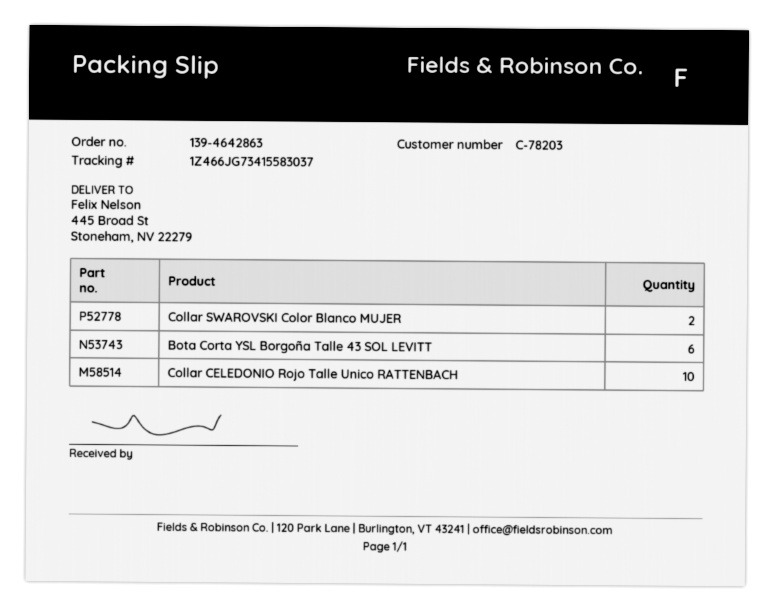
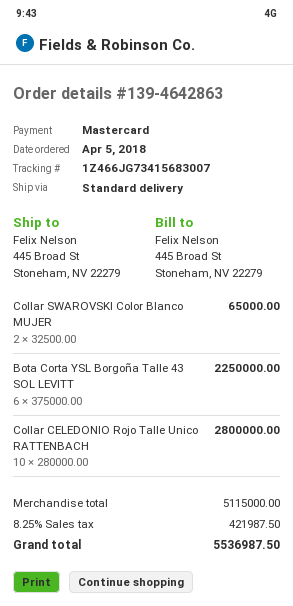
tracking number: 1Z466JG73415583037 -> 1Z466JG73415683007

